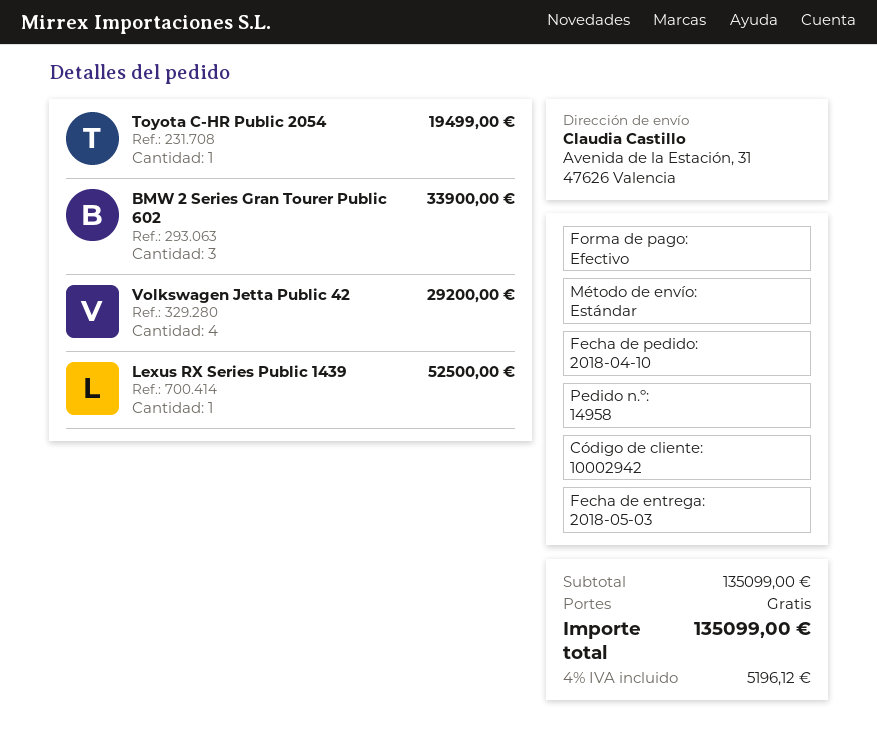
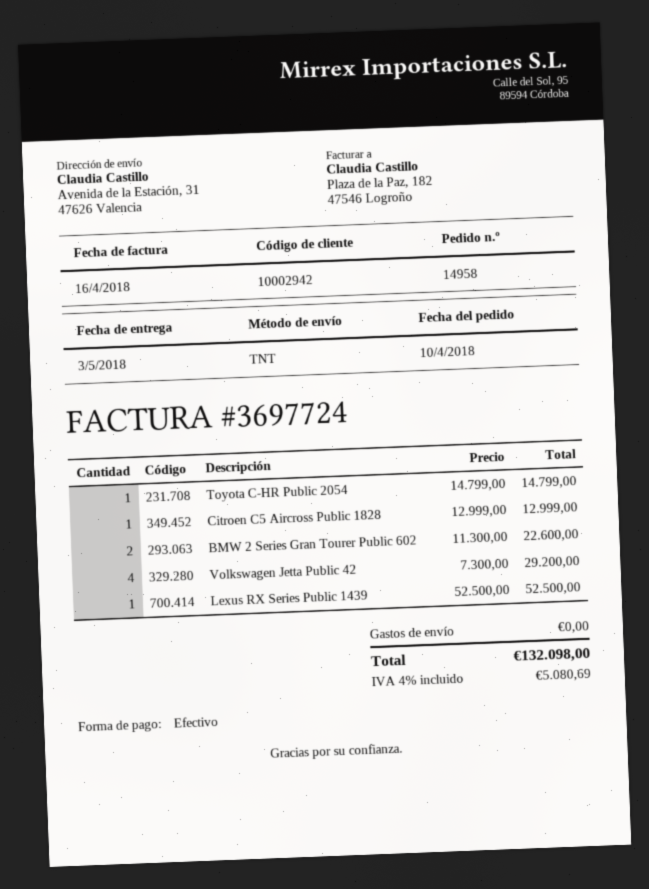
shipping method: standard -> TNT
Toyota C-HR Public 2054: 1 for 19499.00 -> 1 for 14799.00
BMW 2 Series Gran Tourer Public 602: 3 for 33900.00 -> 2 for 22600.00
Citroen C5 Aircross Public 1828: none -> 1 for 12999.00
tax: 4% = 5196.12 -> 4% = 5080.69
total: 135099.00 -> 132098.00

